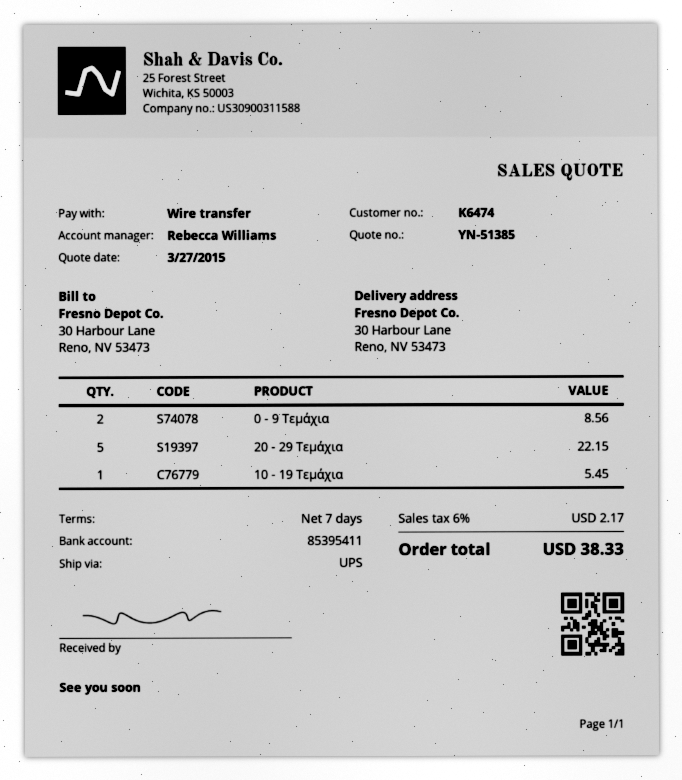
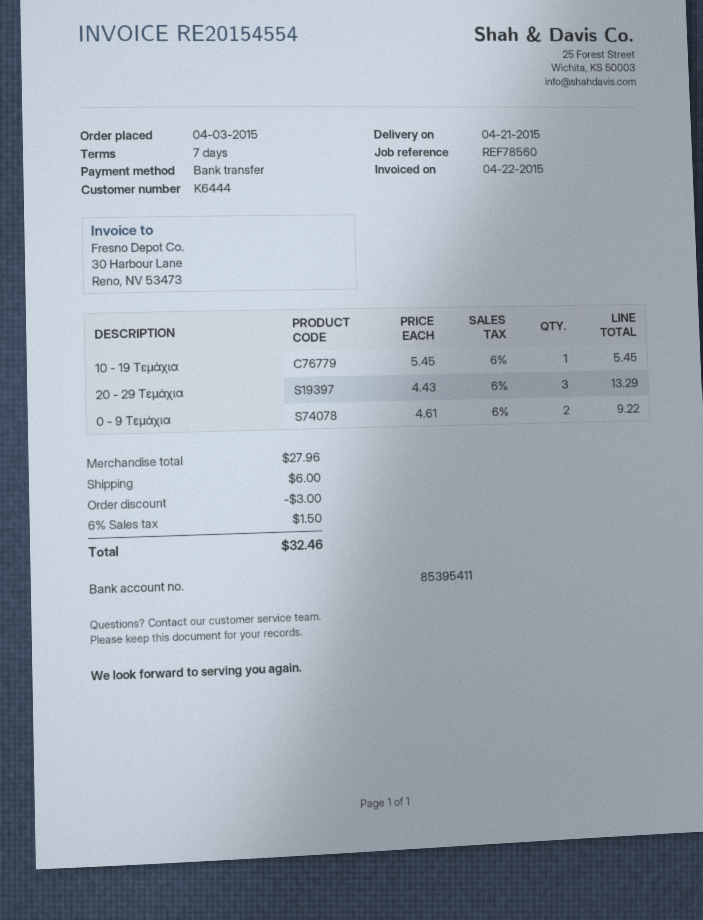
customer number: K6474 -> K6444
0 - 9 Τεμάχια: 2 for 8.56 -> 2 for 9.22
20 - 29 Τεμάχια: 5 for 22.15 -> 3 for 13.29
discount: none -> 3.00
shipping: none -> 6.00
tax: 6% = 2.17 -> 6% = 1.50
total: 38.33 -> 32.46

